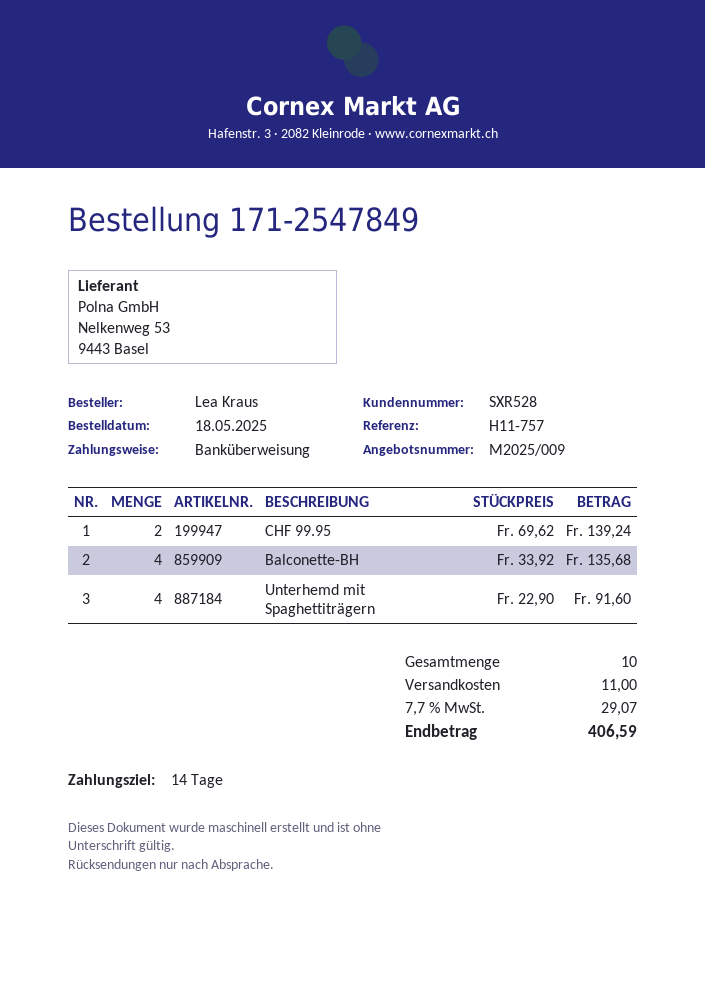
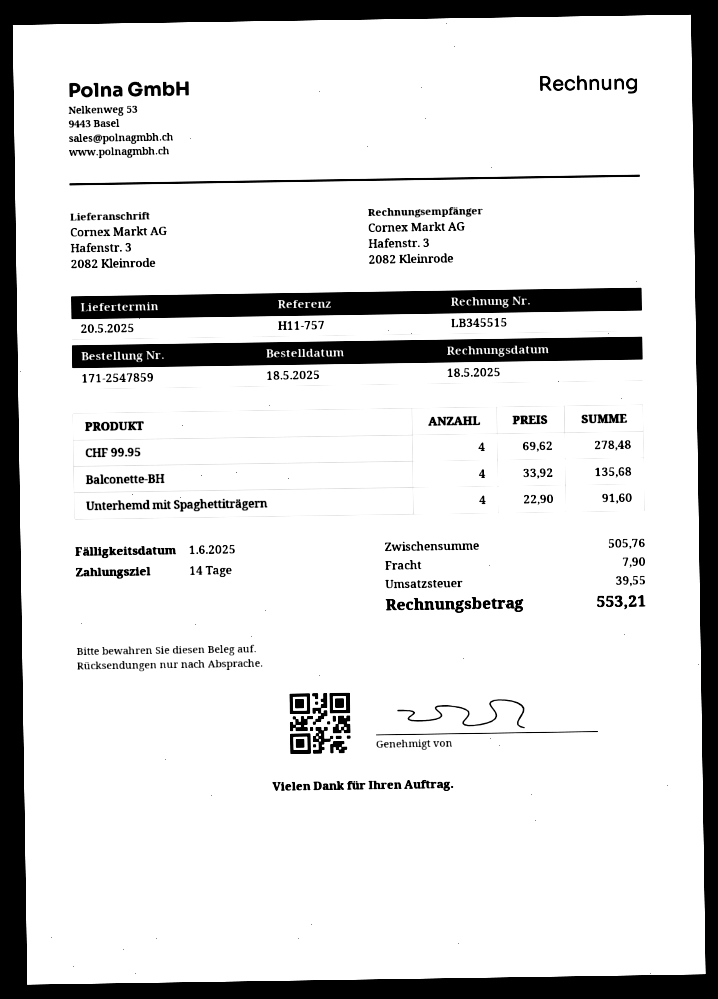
order number: 171-2547849 -> 171-2547859
CHF 99.95: 2 x 69.62 = 139.24 -> 4 x 69.62 = 278.48
shipping: 11.00 -> 7.90
tax: 29.07 -> 39.55
total: 406.59 -> 553.21

